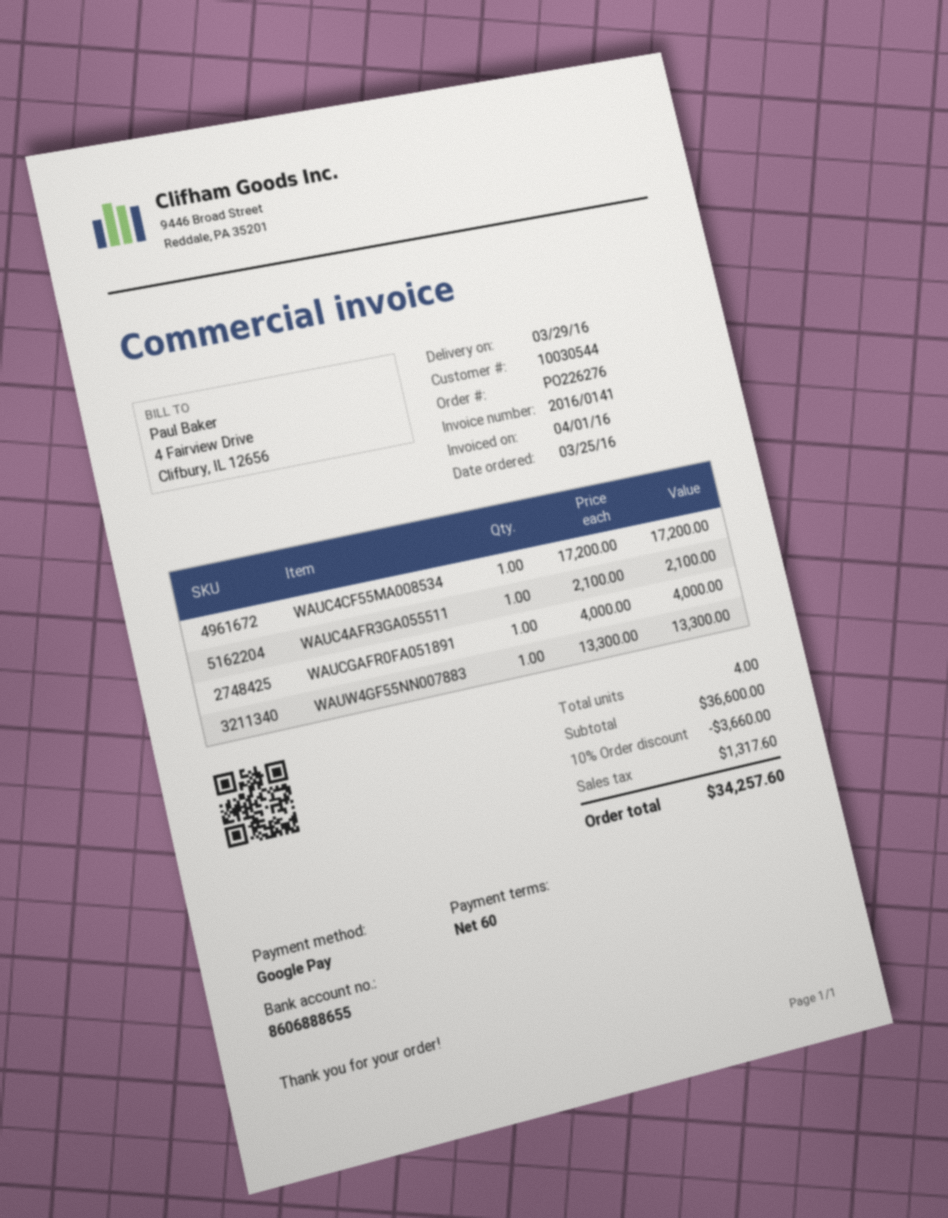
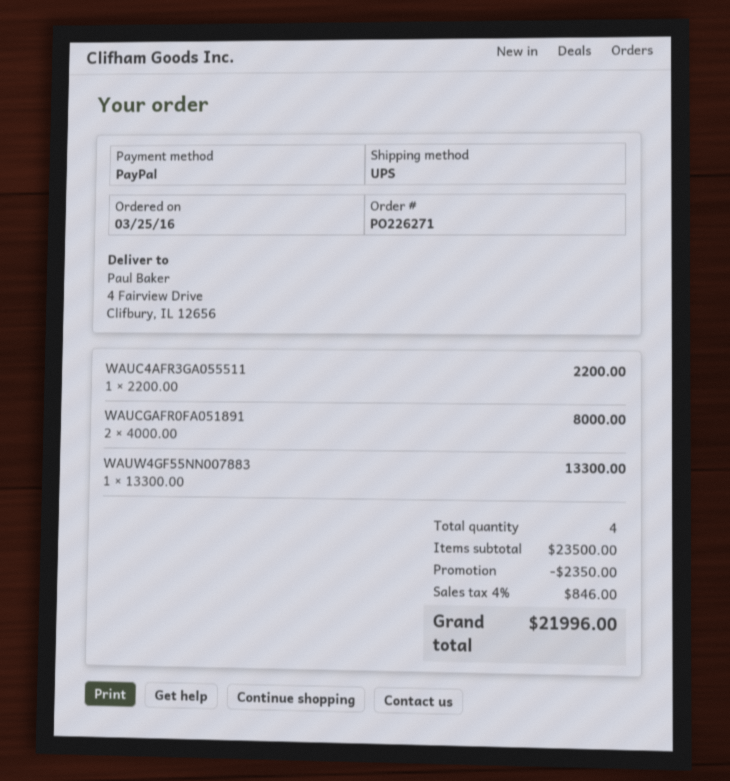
order number: PO226276 -> PO226271
payment method: Google Pay -> PayPal
WAUC4CF55MA008534: 1 x 17200.00 = 17200.00 -> none
WAUC4AFR3GA055511: 1 x 2100.00 = 2100.00 -> 1 x 2200.00 = 2200.00
WAUCGAFR0FA051891: 1 x 4000.00 = 4000.00 -> 2 x 4000.00 = 8000.00
subtotal: 36600.00 -> 23500.00
discount: 3660.00 -> 2350.00
tax: 1317.60 -> 846.00
total: 34257.60 -> 21996.00

